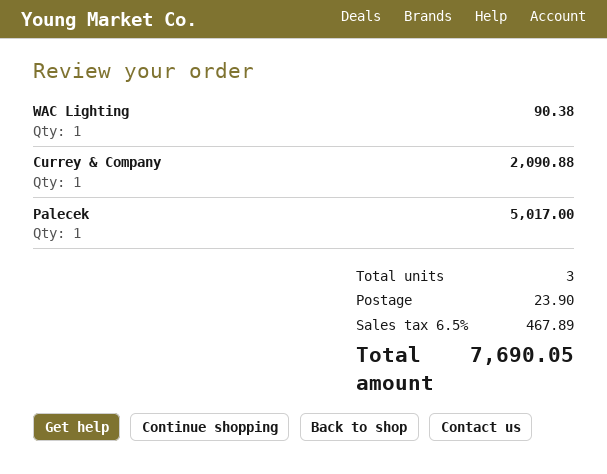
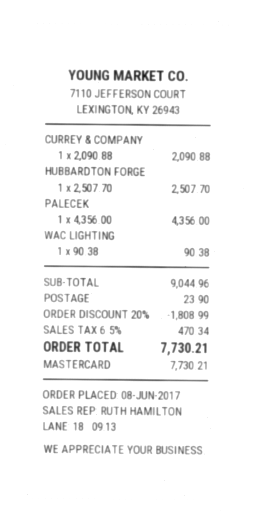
Palecek: 1 for 5017.00 -> 1 for 4356.00
HUBBARDTON FORGE: none -> 1 for 2507.70
discount: none -> 20% = 1808.99
tax: 6.5% = 467.89 -> 6.5% = 470.34
total: 7690.05 -> 7730.21

